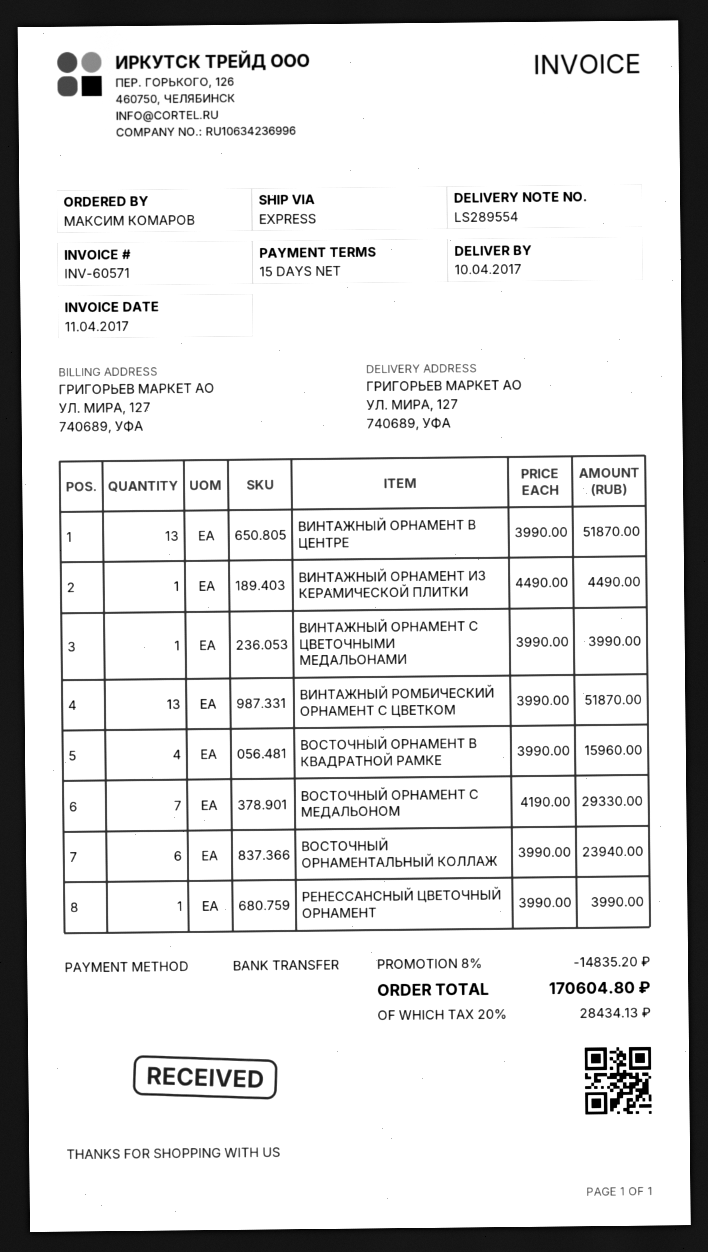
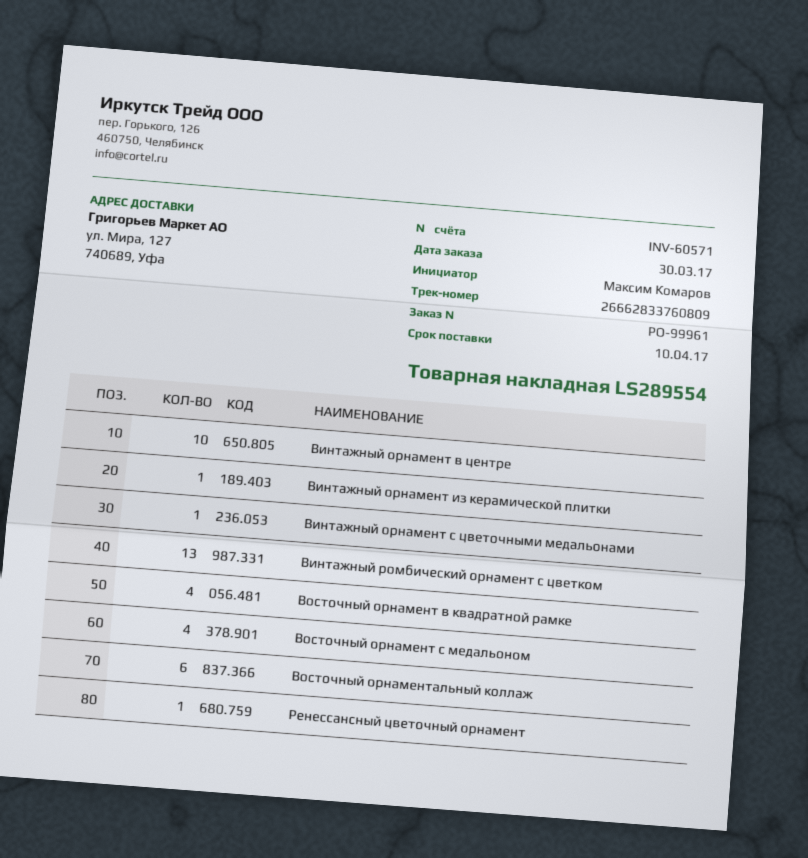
ВИНТАЖНЫЙ ОРНАМЕНТ В ЦЕНТРЕ: 13 -> 10
ВОСТОЧНЫЙ ОРНАМЕНТ С МЕДАЛЬОНОМ: 7 -> 4

